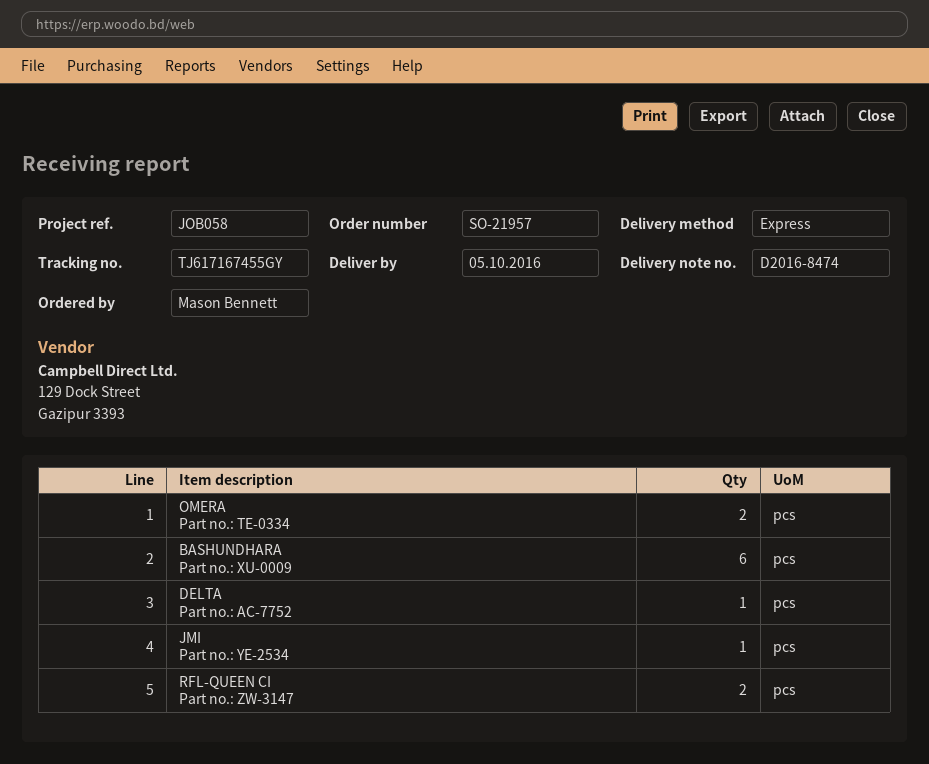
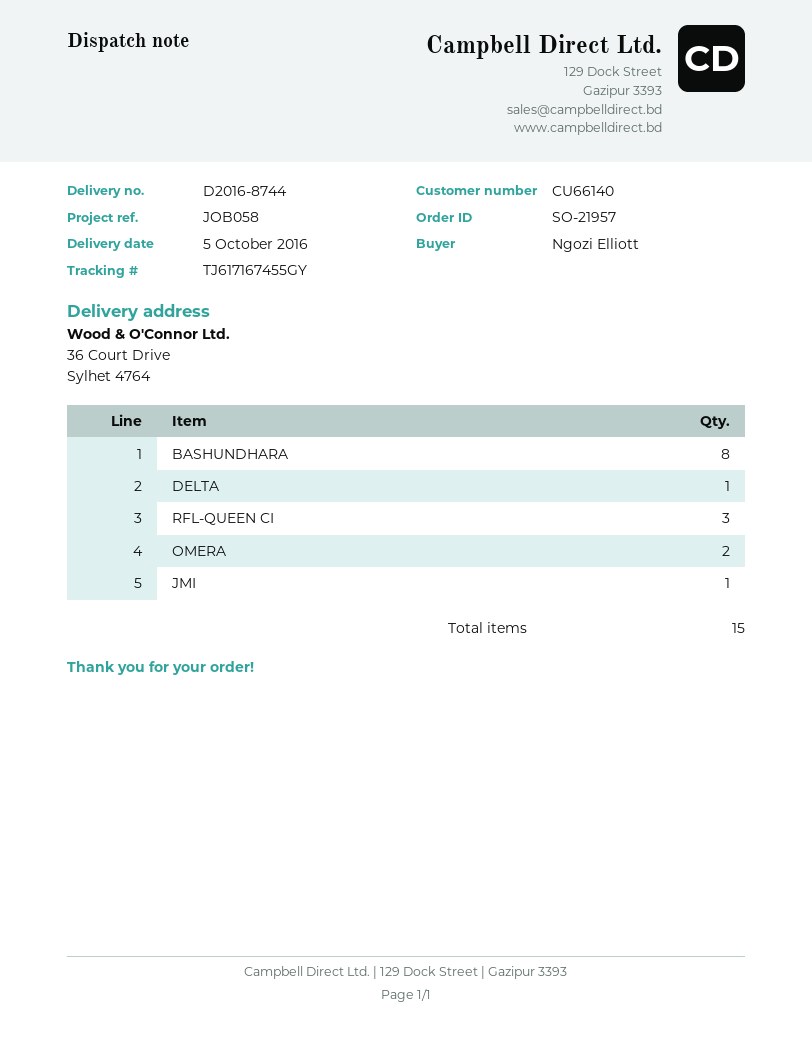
delivery note number: D2016-8474 -> D2016-8744
ordered by: Mason Bennett -> Ngozi Elliott
BASHUNDHARA: 6 -> 8
RFL-QUEEN CI: 2 -> 3

